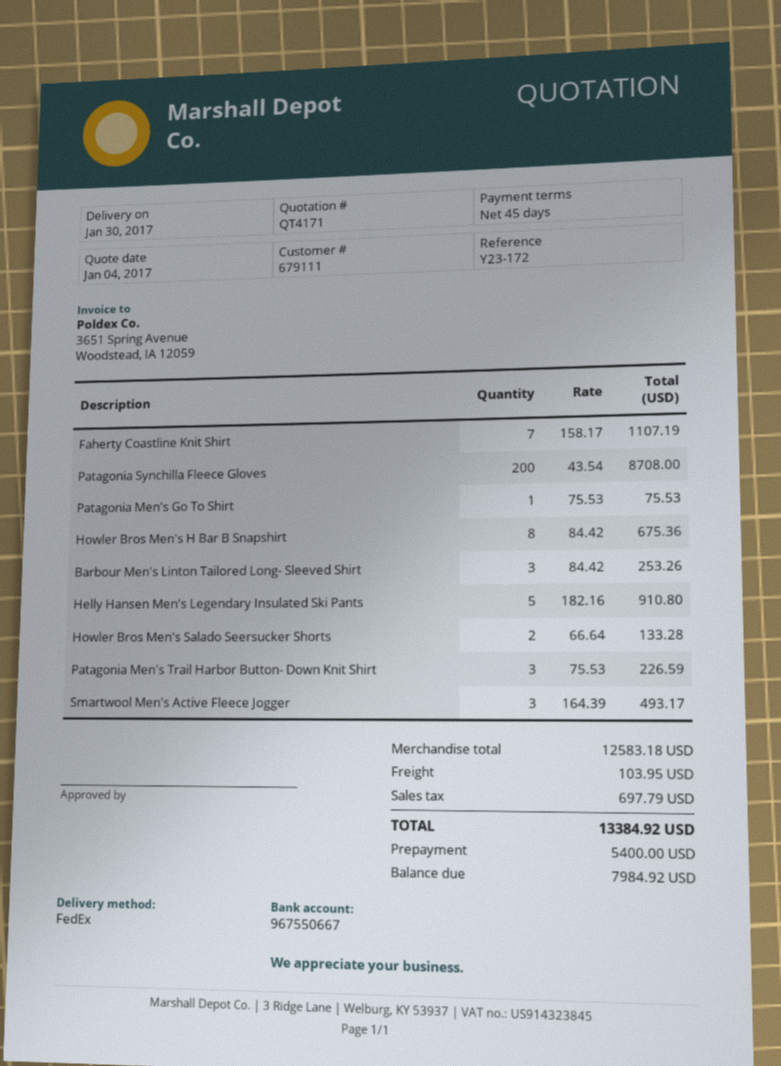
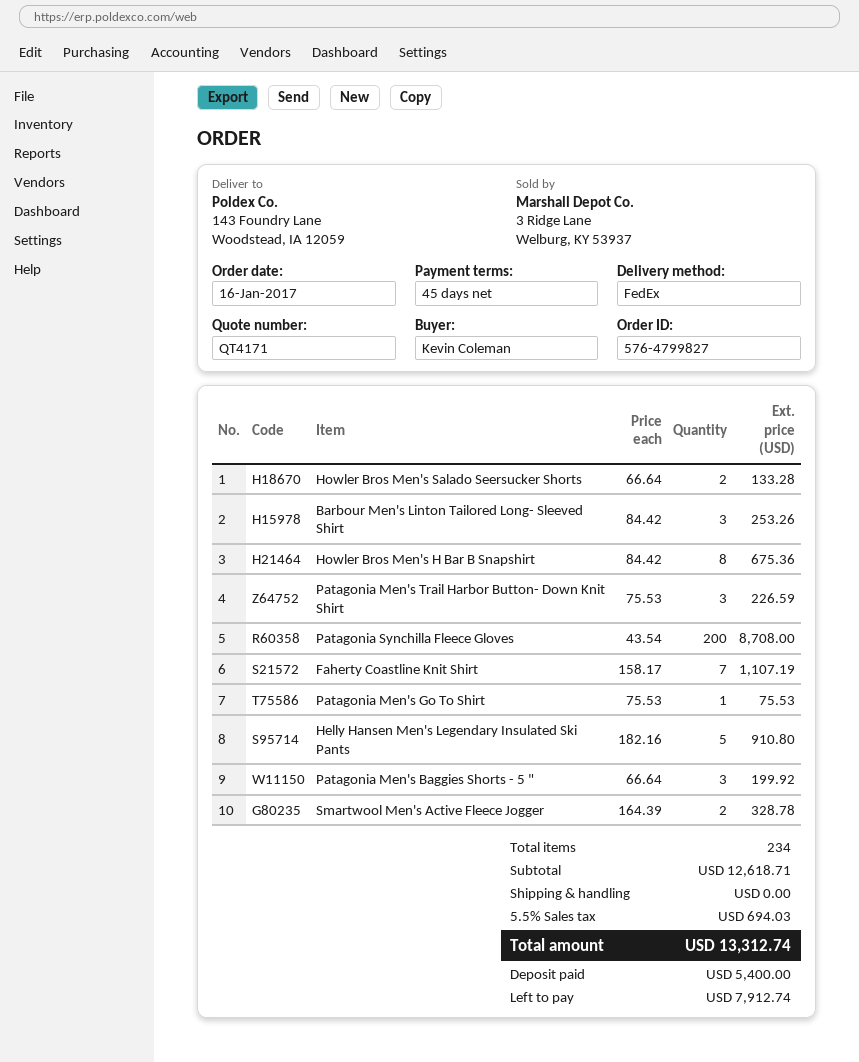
Smartwool Men's Active Fleece Jogger: 3 x 164.39 = 493.17 -> 2 x 164.39 = 328.78
Patagonia Men's Baggies Shorts - 5 ": none -> 3 x 66.64 = 199.92
subtotal: 12583.18 -> 12618.71
shipping: 103.95 -> 0.00
tax: 697.79 -> 694.03
total: 13384.92 -> 13312.74
balance: 7984.92 -> 7912.74

